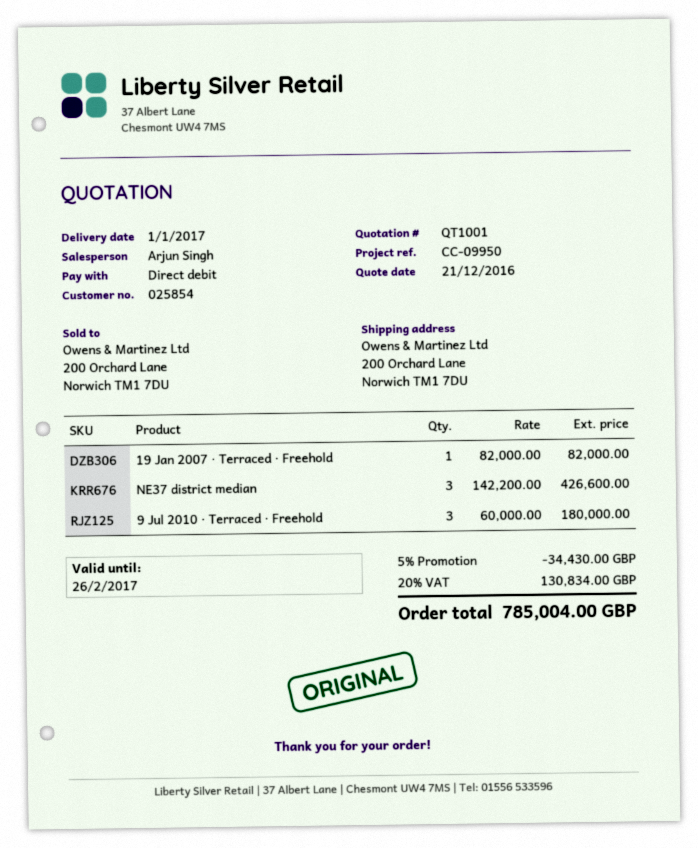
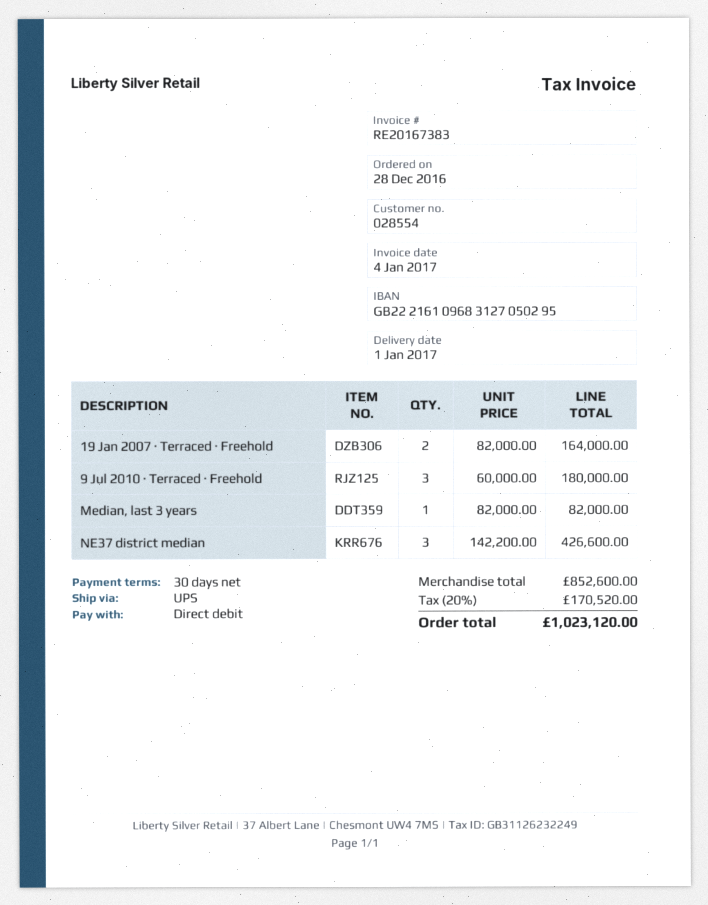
customer number: 025854 -> 028554
19 Jan 2007 · Terraced · Freehold: 1 x 82000.00 = 82000.00 -> 2 x 82000.00 = 164000.00
Median, last 3 years: none -> 1 x 82000.00 = 82000.00
discount: 5% = 34430.00 -> none
tax: 20% = 130834.00 -> 20% = 170520.00
total: 785004.00 -> 1023120.00

